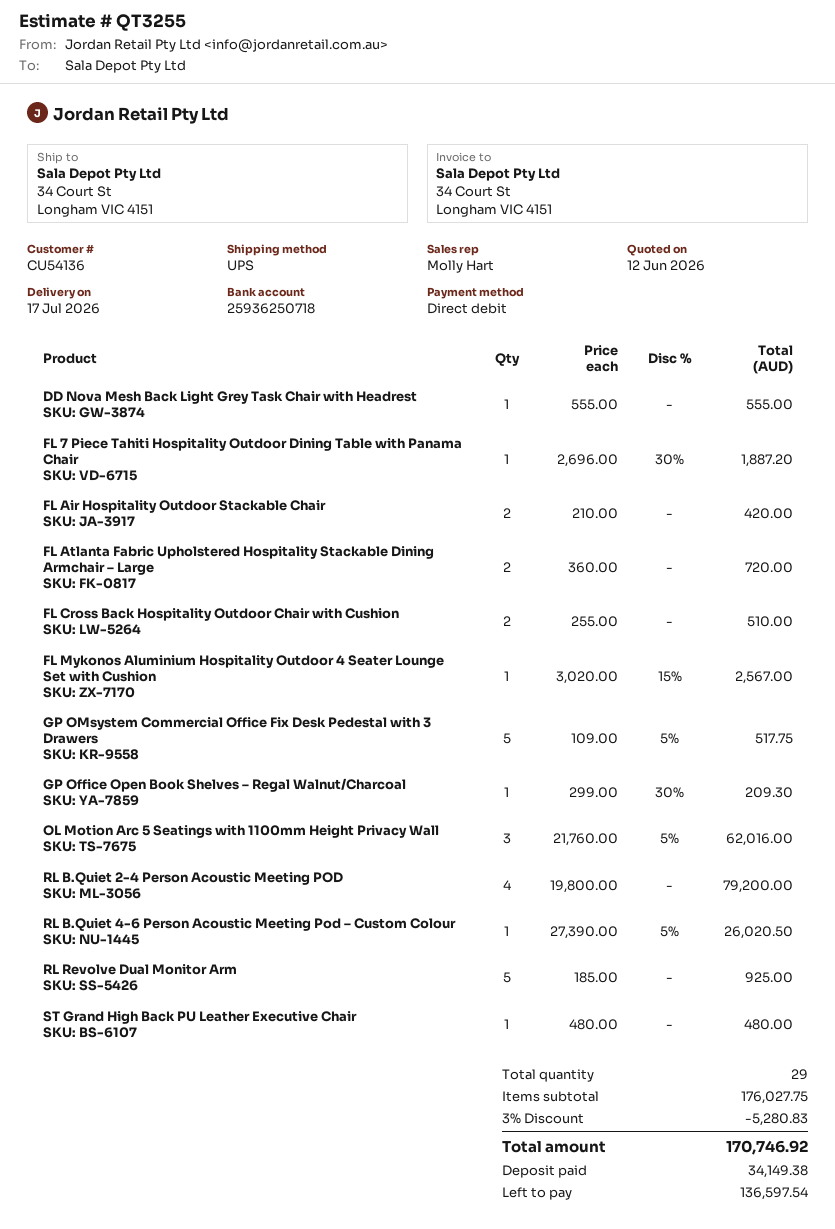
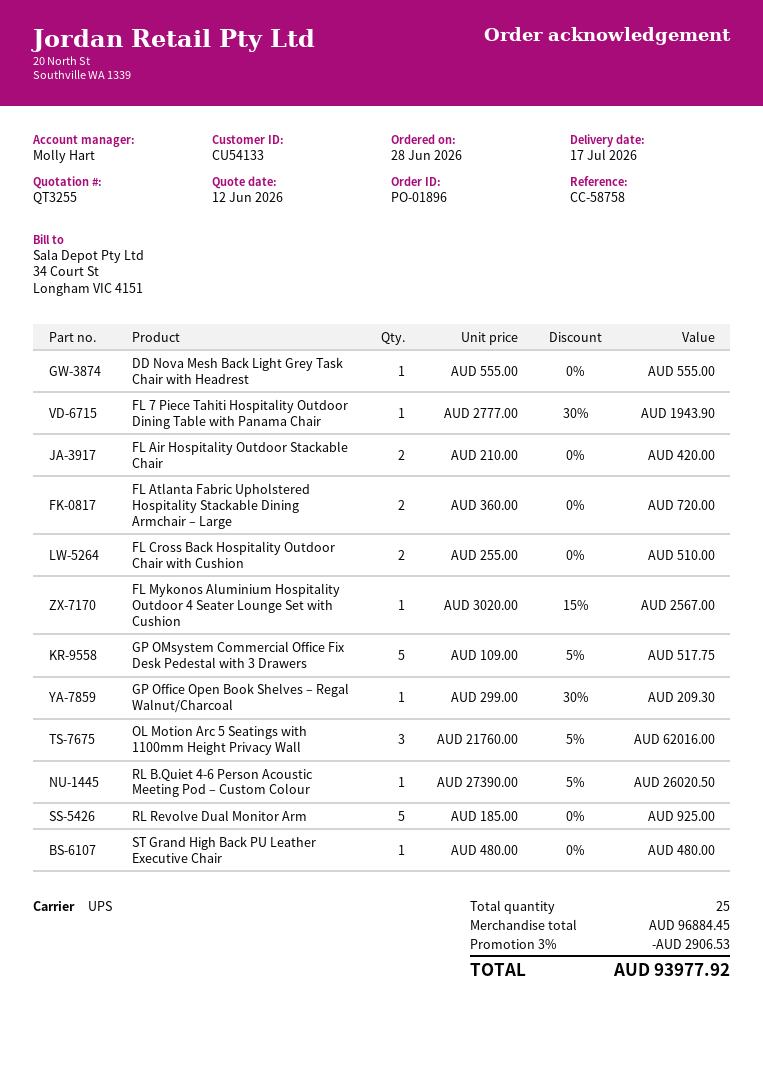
customer number: CU54136 -> CU54133
FL 7 Piece Tahiti Hospitality Outdoor Dining Table with Panama Chair: 1 x 2696.00 - 30% = 1887.20 -> 1 x 2777.00 - 30% = 1943.90
RL B.Quiet 2-4 Person Acoustic Meeting POD: 4 x 19800.00 = 79200.00 -> none
total quantity: 29 -> 25
subtotal: 176027.75 -> 96884.45
discount: 3% = 5280.83 -> 3% = 2906.53
total: 170746.92 -> 93977.92

